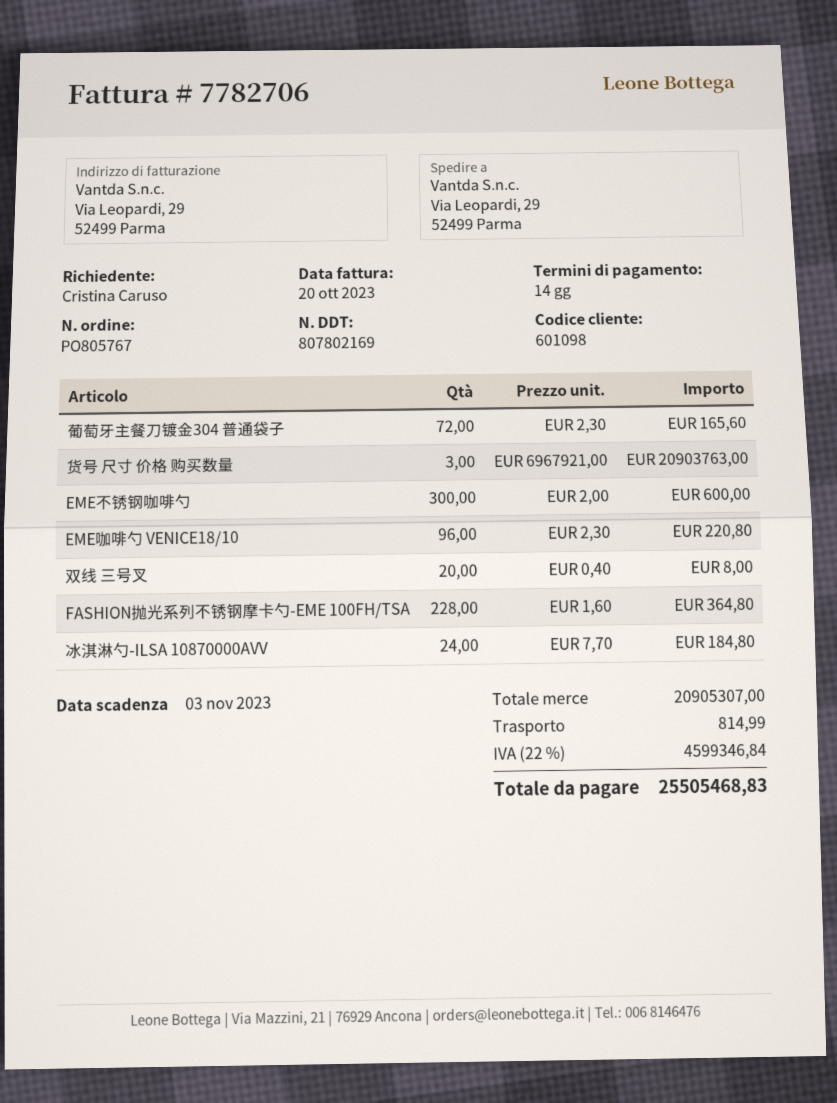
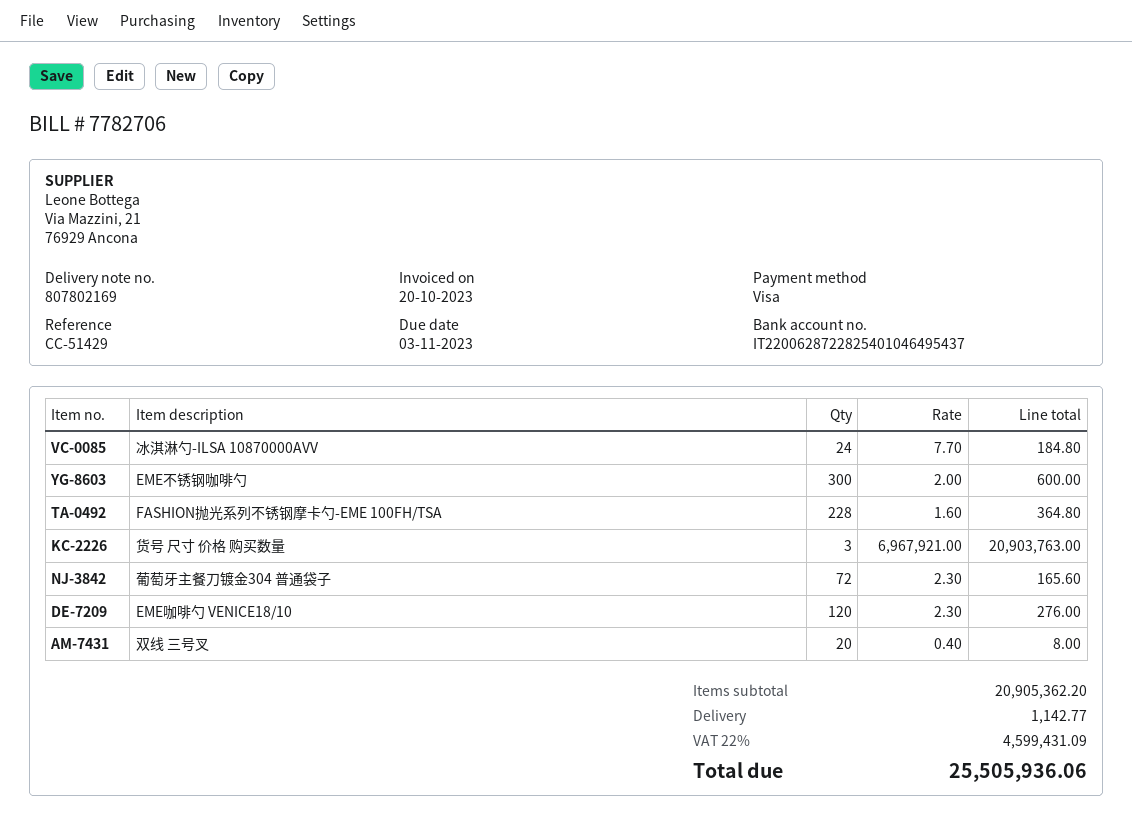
EME咖啡勺 VENICE18/10: 96 x 2.30 = 220.80 -> 120 x 2.30 = 276.00
subtotal: 20905307.00 -> 20905362.20
shipping: 814.99 -> 1142.77
tax: 22% = 4599346.84 -> 22% = 4599431.09
total: 25505468.83 -> 25505936.06

